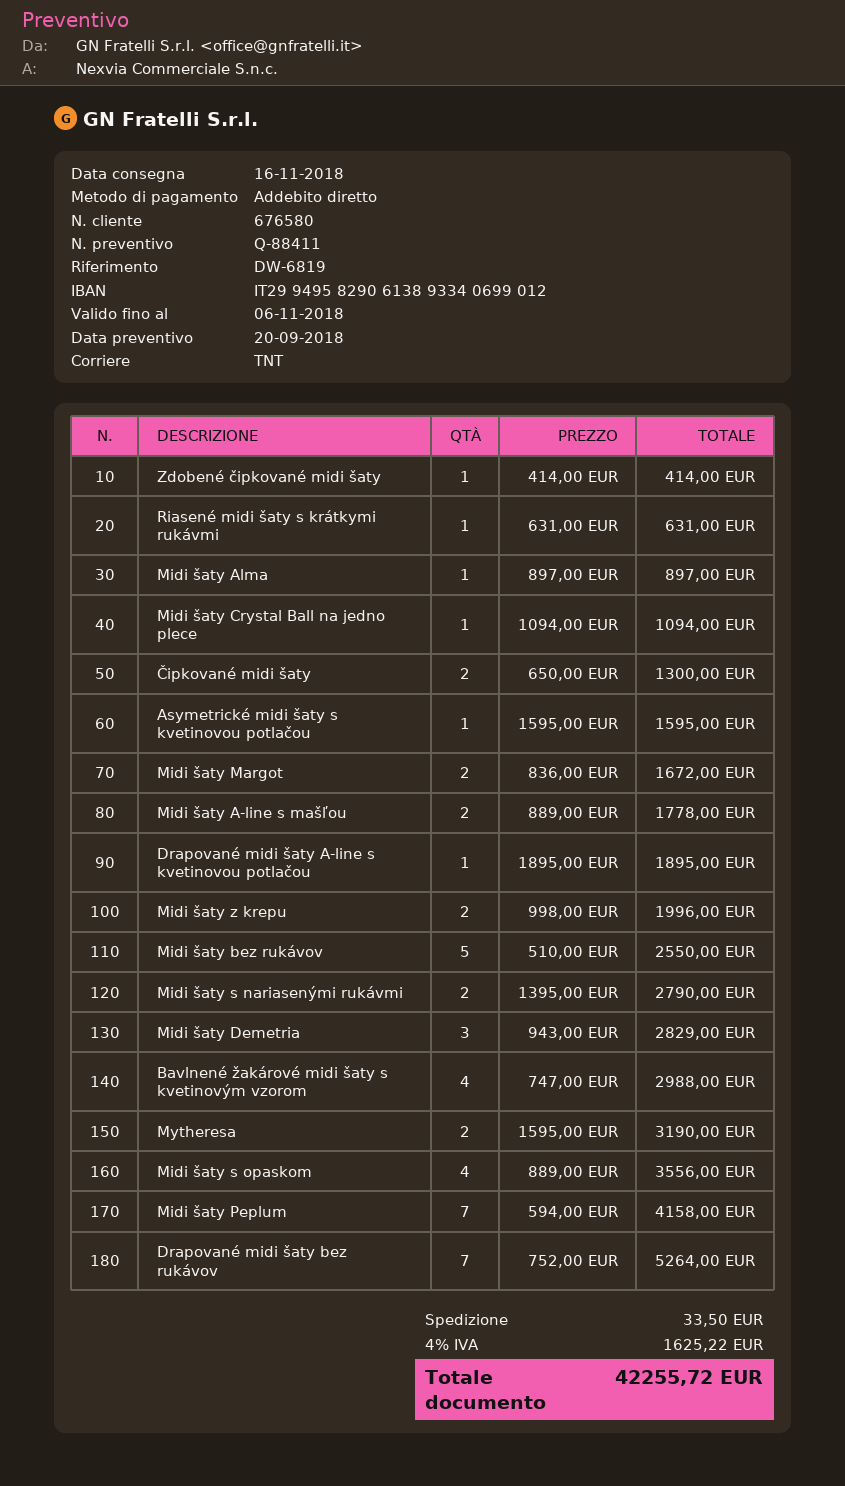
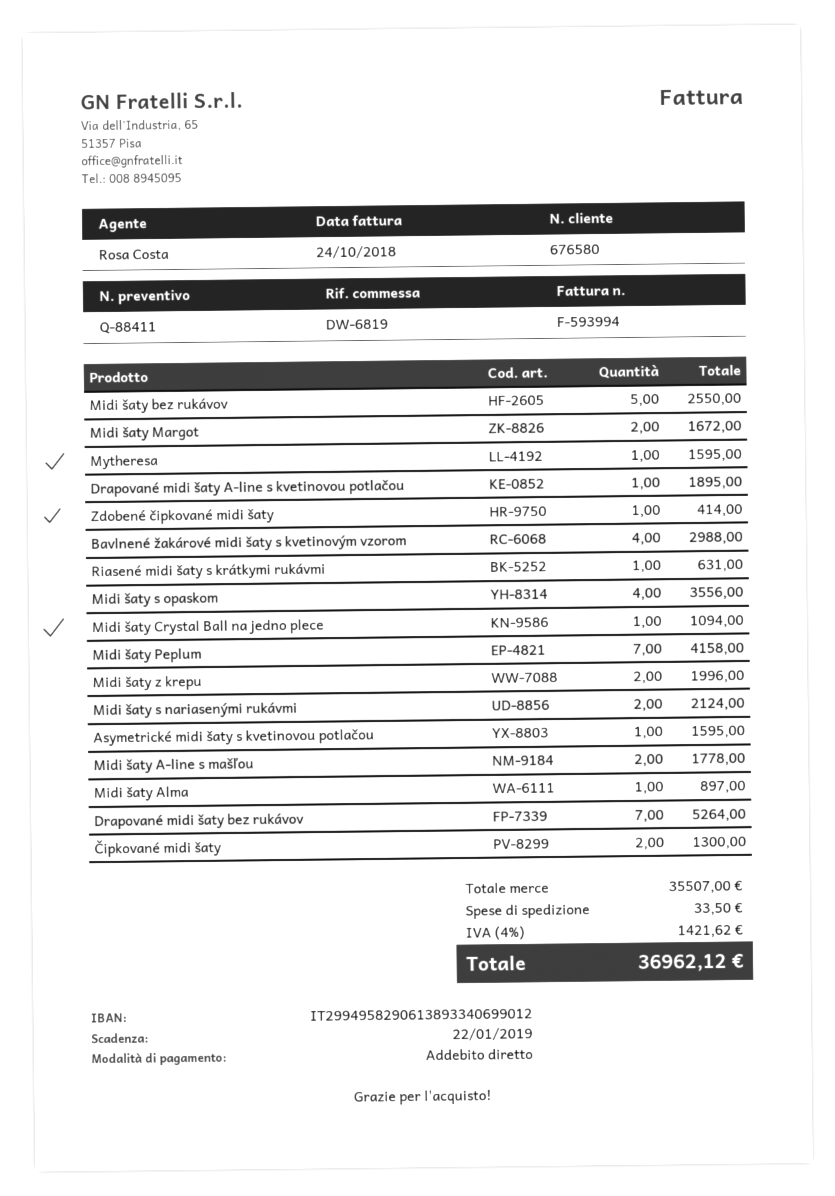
Midi šaty s nariasenými rukávmi: 2 for 2790.00 -> 2 for 2124.00
Midi šaty Demetria: 3 for 2829.00 -> none
Mytheresa: 2 for 3190.00 -> 1 for 1595.00
tax: 4% = 1625.22 -> 4% = 1421.62
total: 42255.72 -> 36962.12

